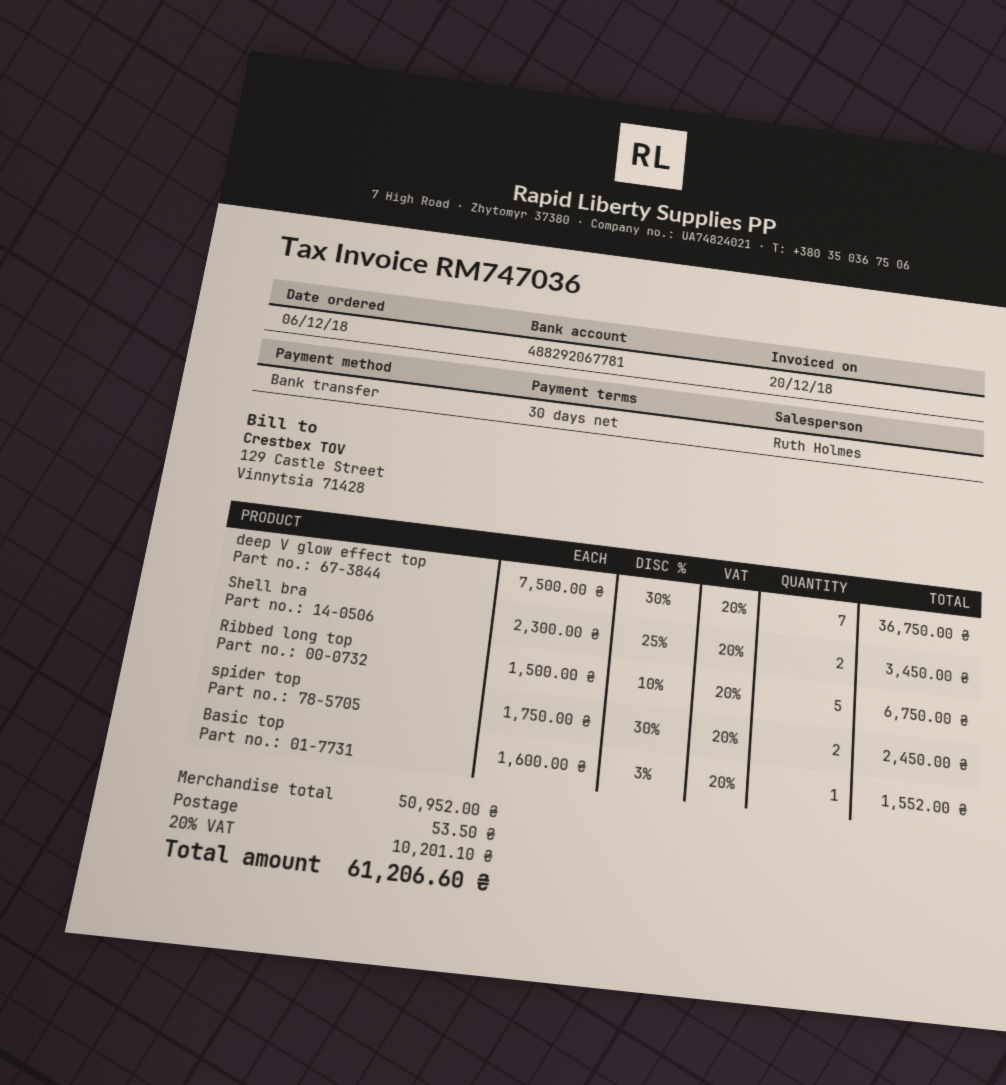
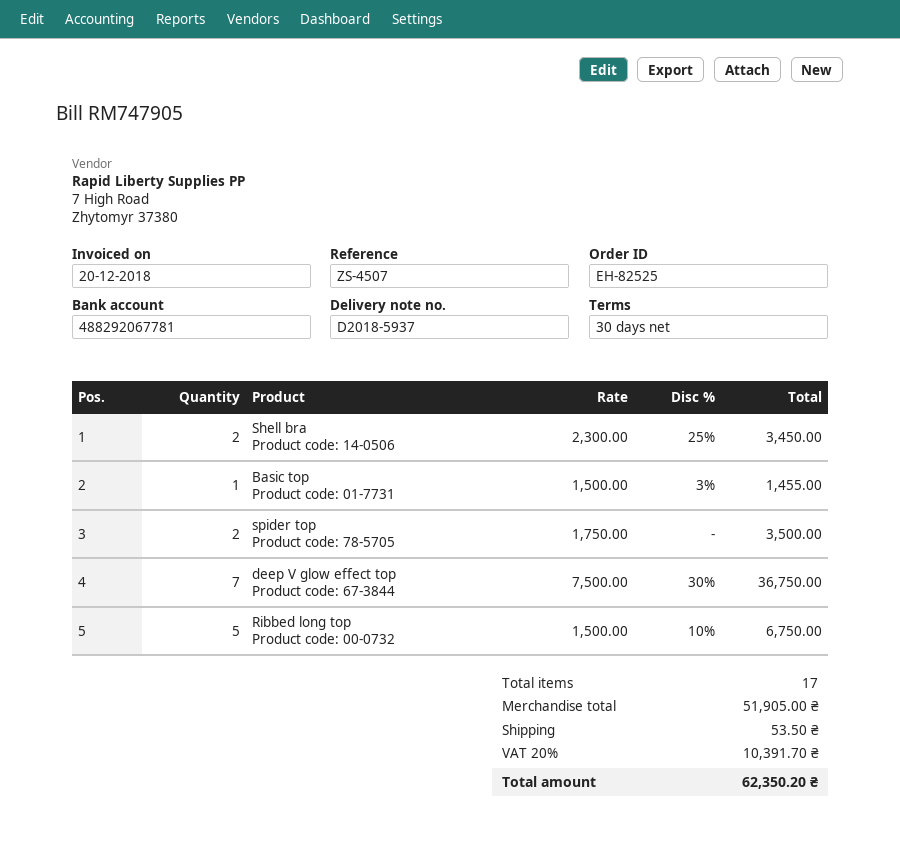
invoice number: RM747036 -> RM747905
spider top: 2 x 1750.00 - 30% = 2450.00 -> 2 x 1750.00 = 3500.00
Basic top: 1 x 1600.00 - 3% = 1552.00 -> 1 x 1500.00 - 3% = 1455.00
subtotal: 50952.00 -> 51905.00
tax: 20% = 10201.10 -> 20% = 10391.70
total: 61206.60 -> 62350.20

